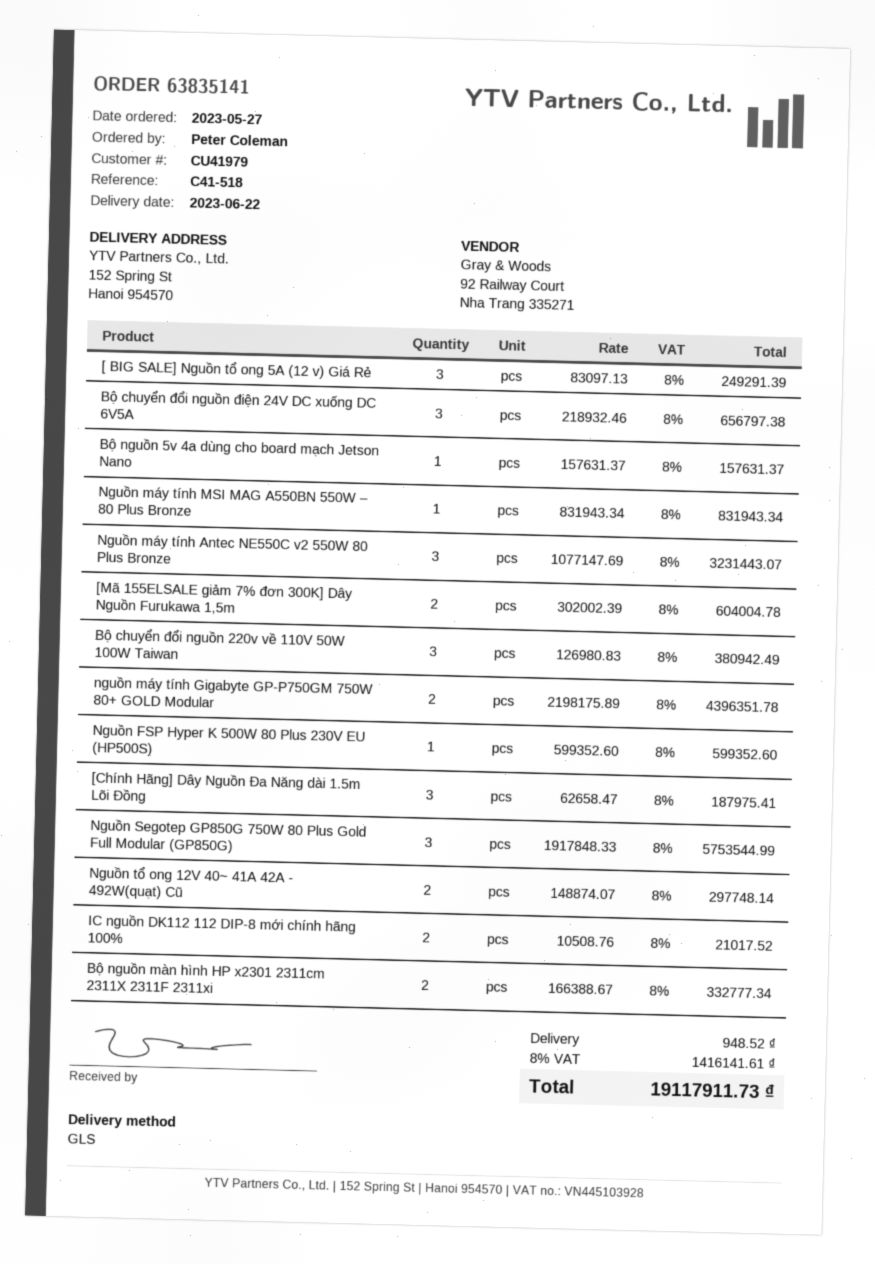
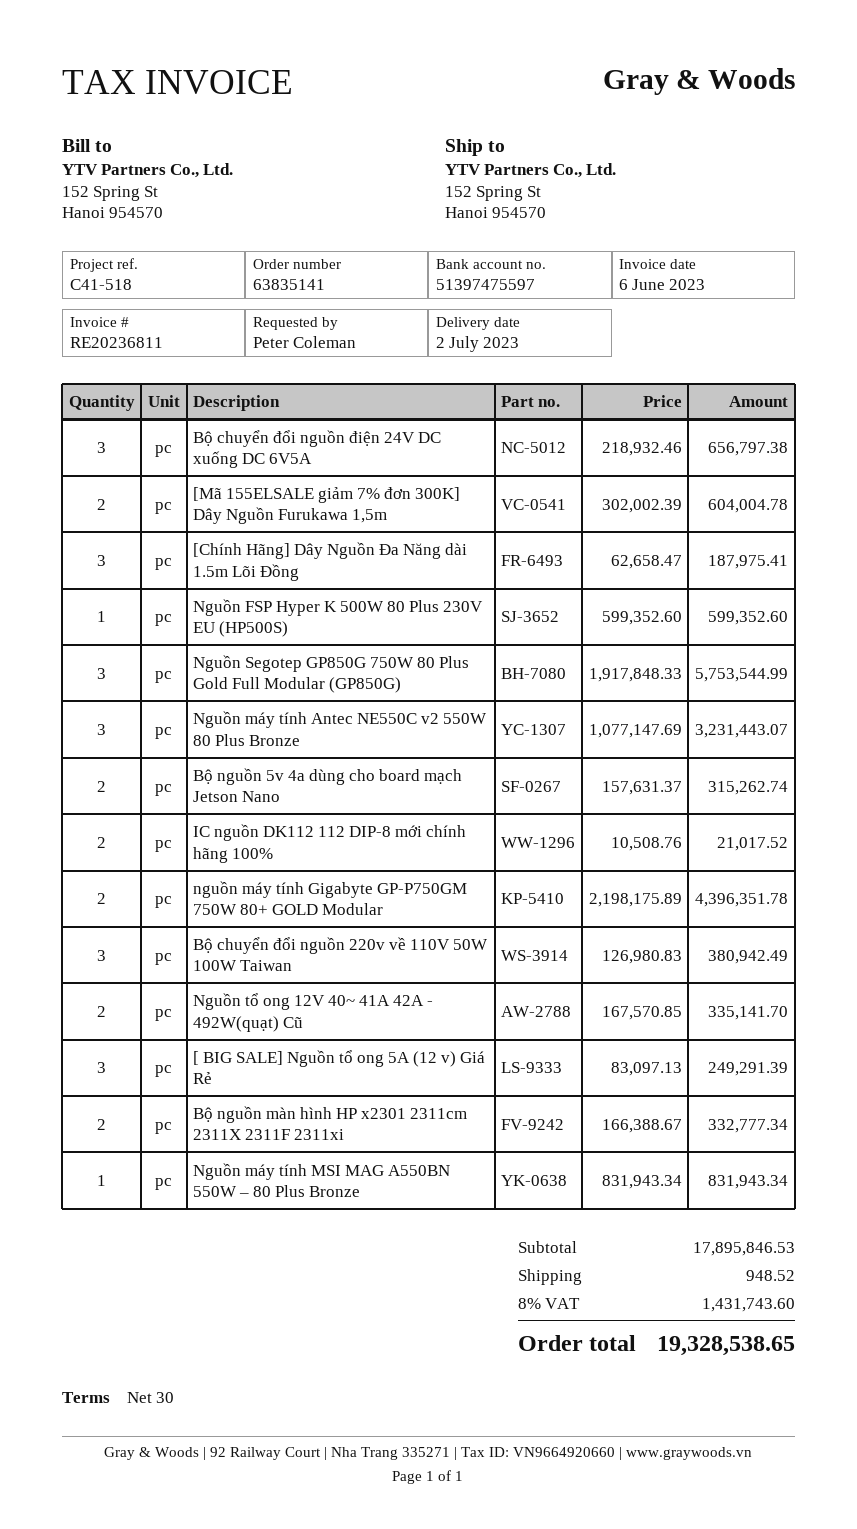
delivery date: 2023-06-22 -> 2023-07-02
Bộ nguồn 5v 4a dùng cho board mạch Jetson Nano: 1 x 157631.37 = 157631.37 -> 2 x 157631.37 = 315262.74
Nguồn tổ ong 12V 40~ 41A 42A - 492W(quạt) Cũ: 2 x 148874.07 = 297748.14 -> 2 x 167570.85 = 335141.70
tax: 8% = 1416141.61 -> 8% = 1431743.60
total: 19117911.73 -> 19328538.65

